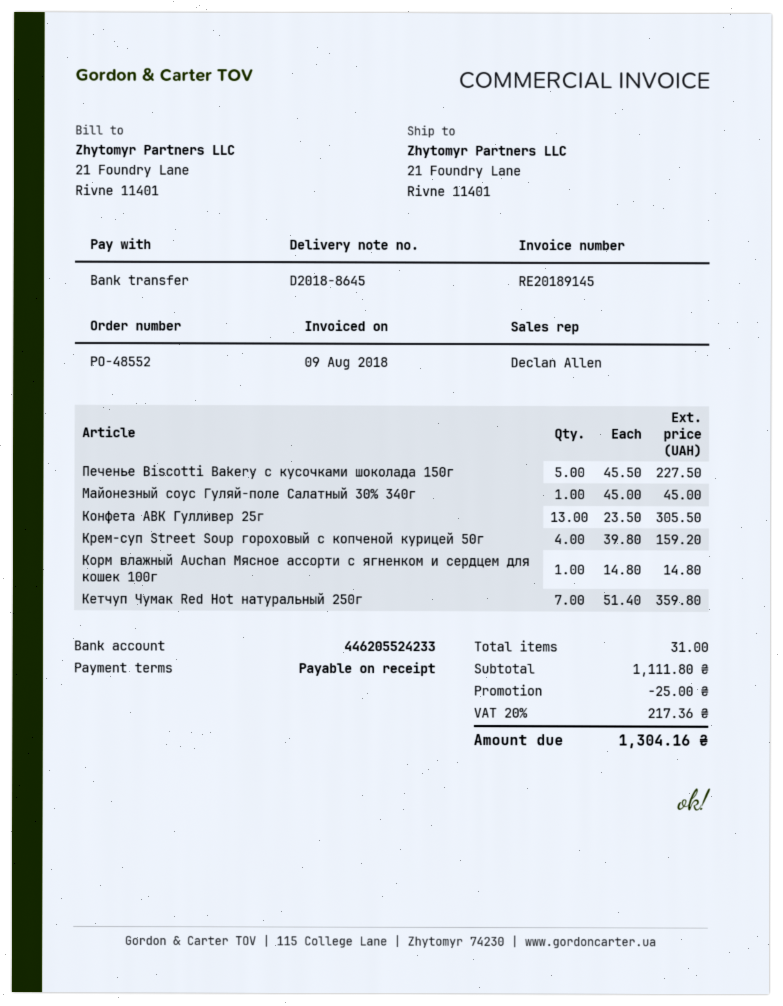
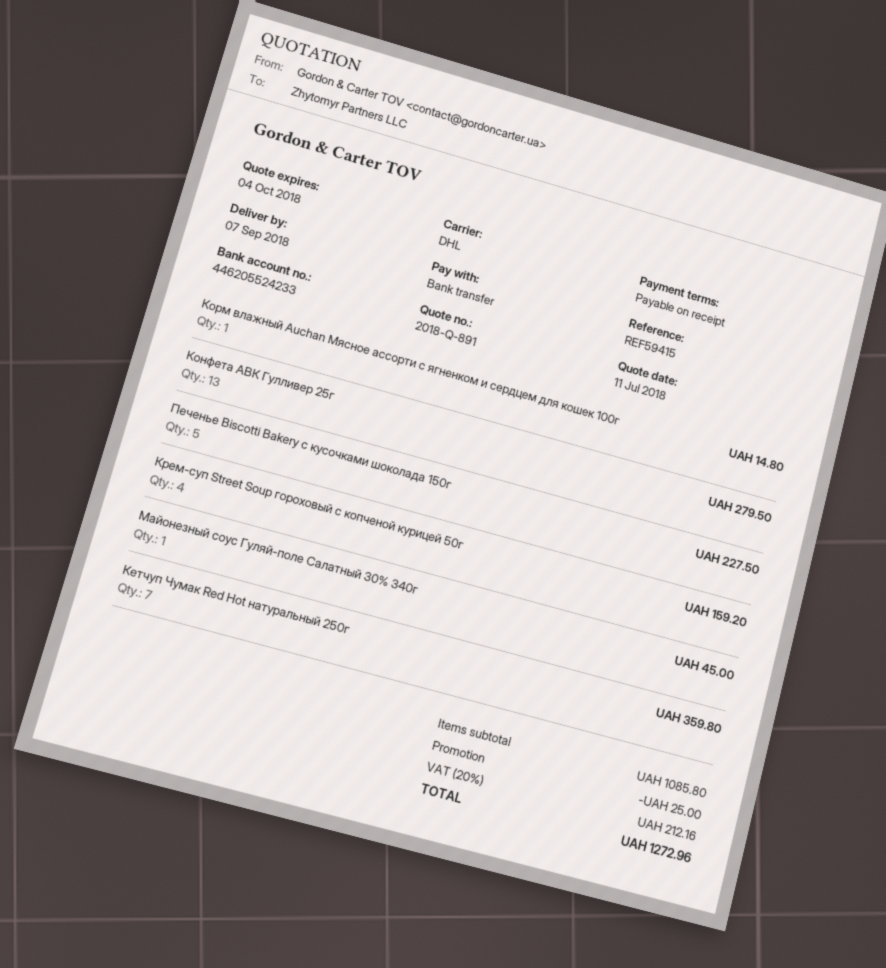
Конфета АВК Гулливер 25г: 13 for 305.50 -> 13 for 279.50
subtotal: 1111.80 -> 1085.80
tax: 20% = 217.36 -> 20% = 212.16
total: 1304.16 -> 1272.96

